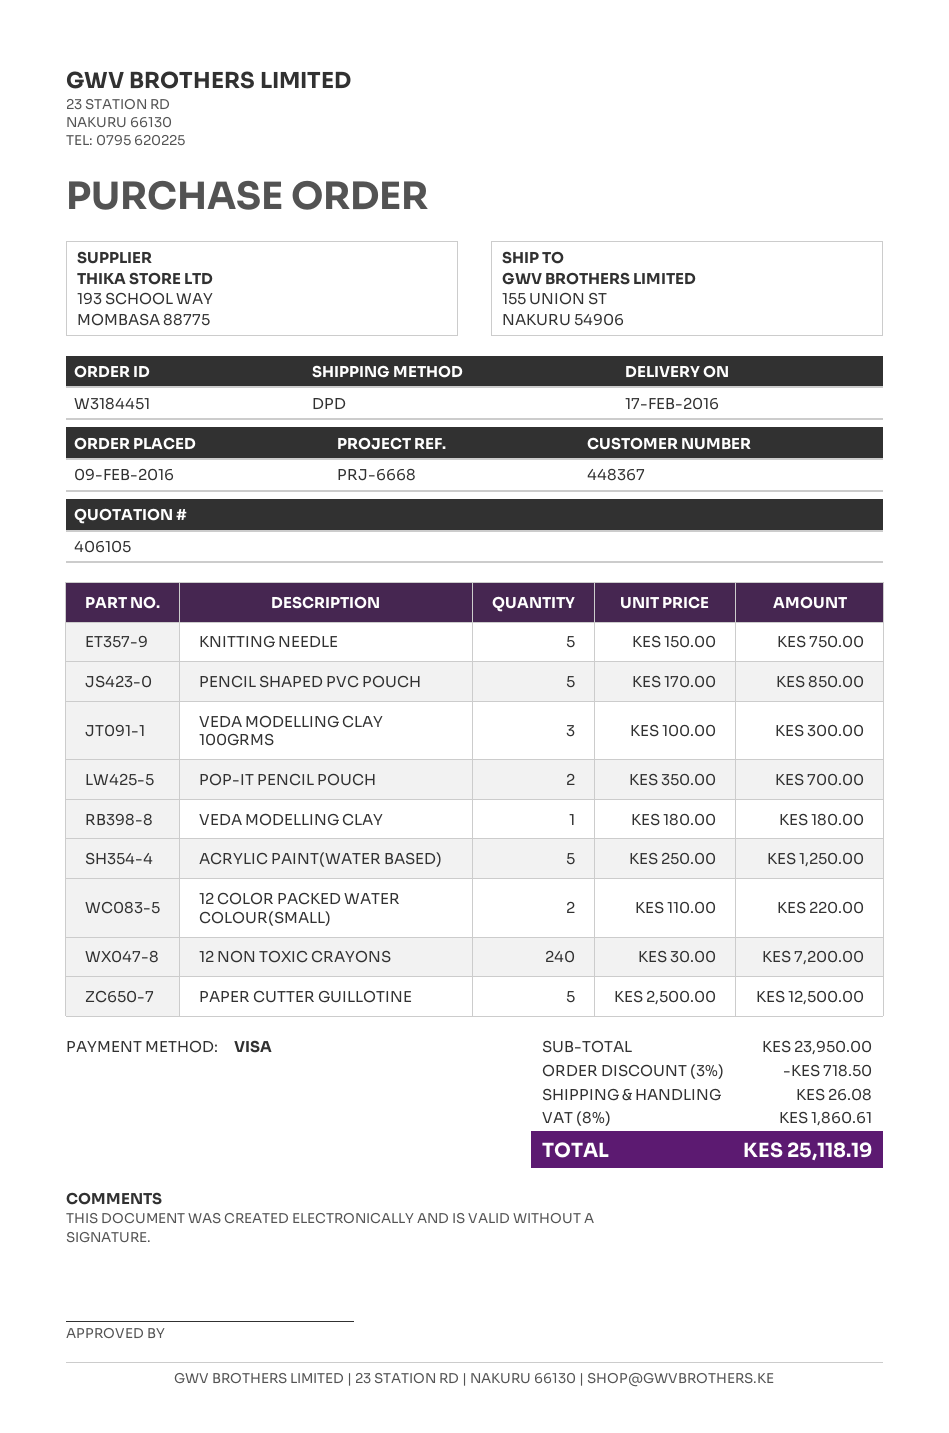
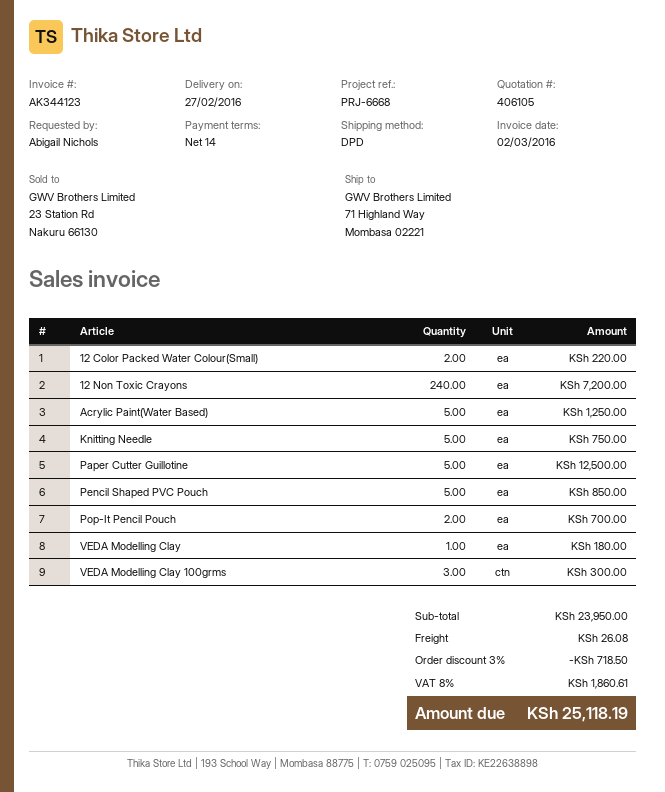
delivery date: 2016-02-17 -> 2016-02-27
ship to: 155 UNION ST, NAKURU 54906 -> 71 Highland Way, Mombasa 02221

